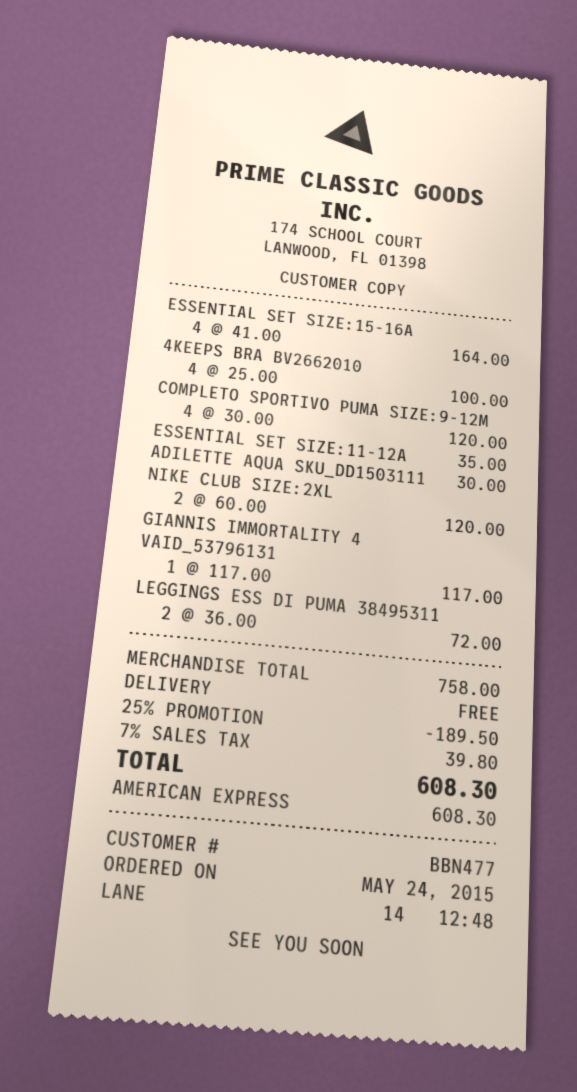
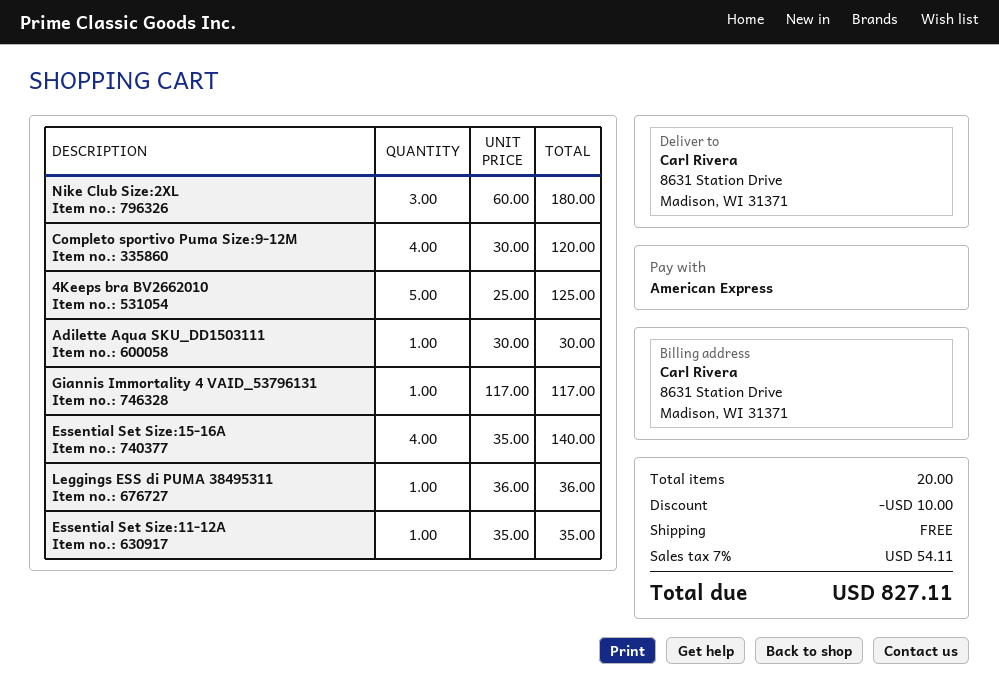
ESSENTIAL SET SIZE:15-16A: 4 x 41.00 = 164.00 -> 4 x 35.00 = 140.00
4KEEPS BRA BV2662010: 4 x 25.00 = 100.00 -> 5 x 25.00 = 125.00
NIKE CLUB SIZE:2XL: 2 x 60.00 = 120.00 -> 3 x 60.00 = 180.00
LEGGINGS ESS DI PUMA 38495311: 2 x 36.00 = 72.00 -> 1 x 36.00 = 36.00
discount: 189.50 -> 10.00
tax: 7% = 39.80 -> 7% = 54.11
total: 608.30 -> 827.11

